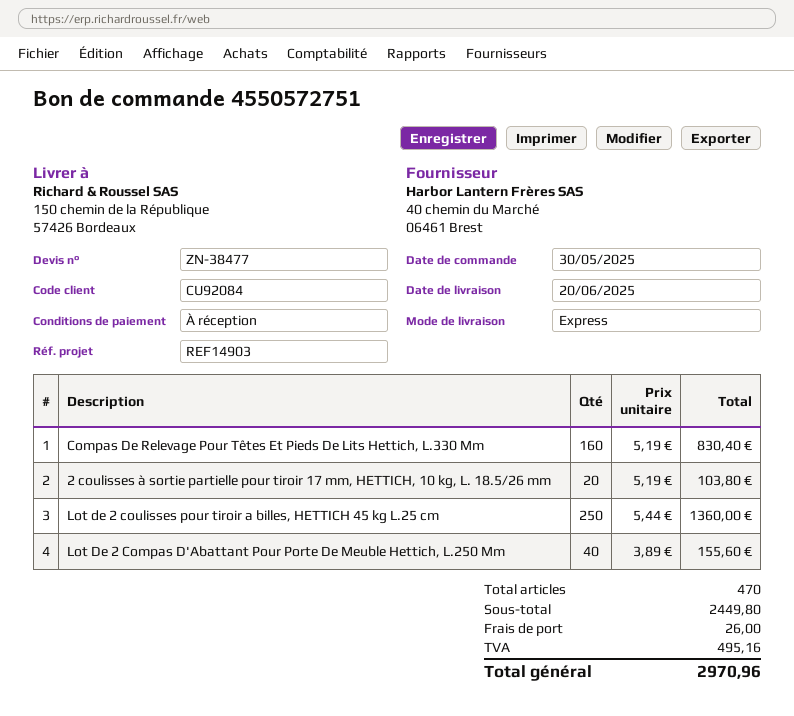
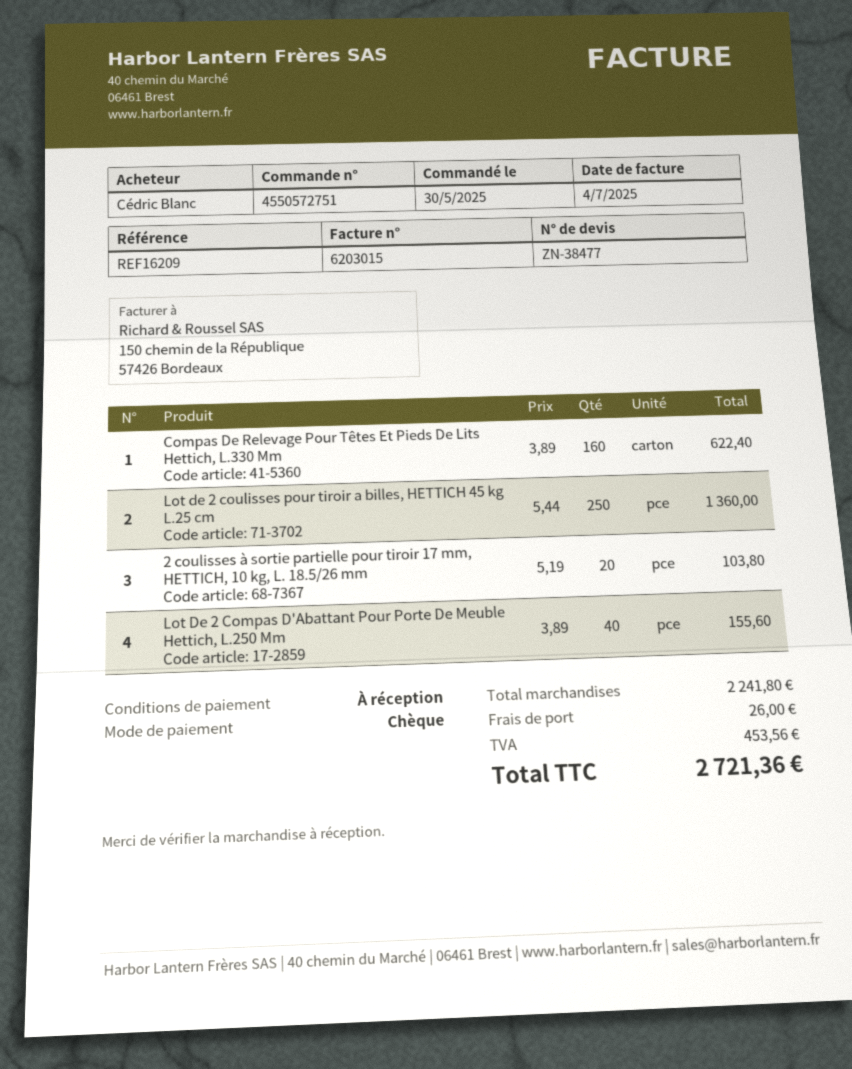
reference: REF14903 -> REF16209
Compas De Relevage Pour Têtes Et Pieds De Lits Hettich, L.330 Mm: 160 x 5.19 = 830.40 -> 160 x 3.89 = 622.40
subtotal: 2449.80 -> 2241.80
tax: 495.16 -> 453.56
total: 2970.96 -> 2721.36

